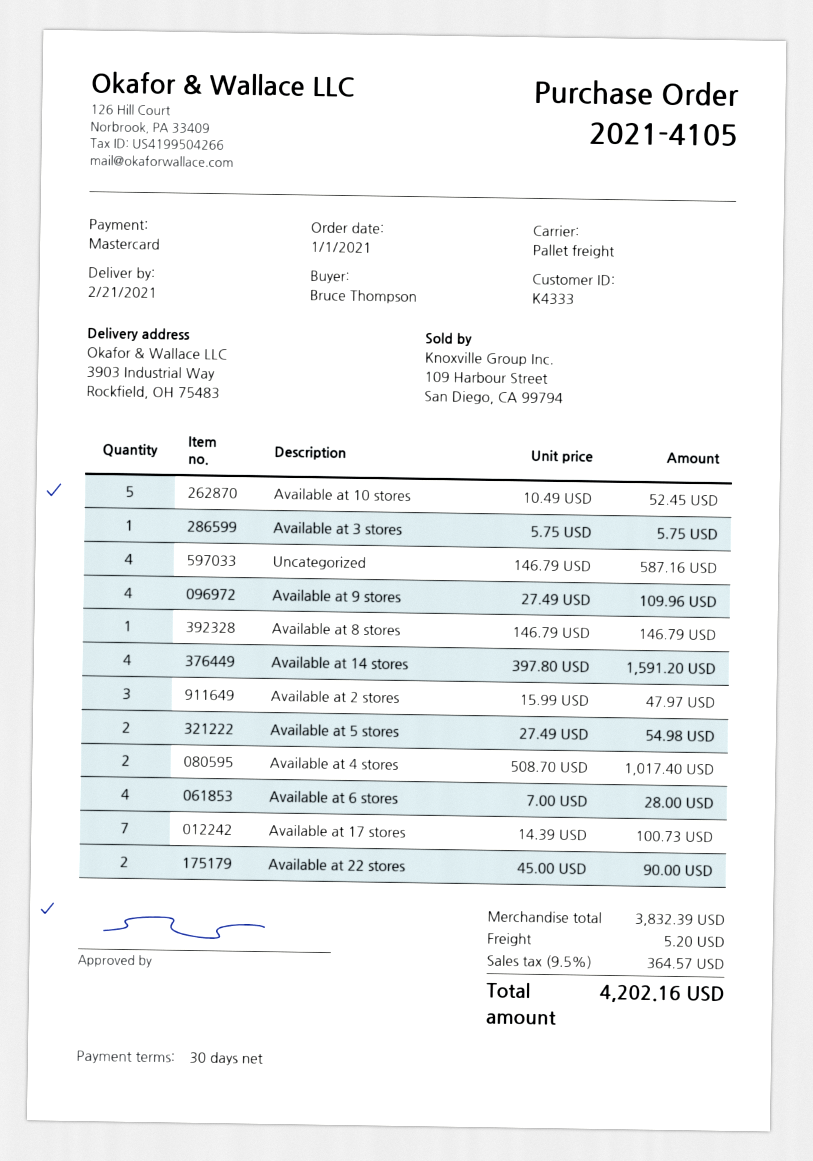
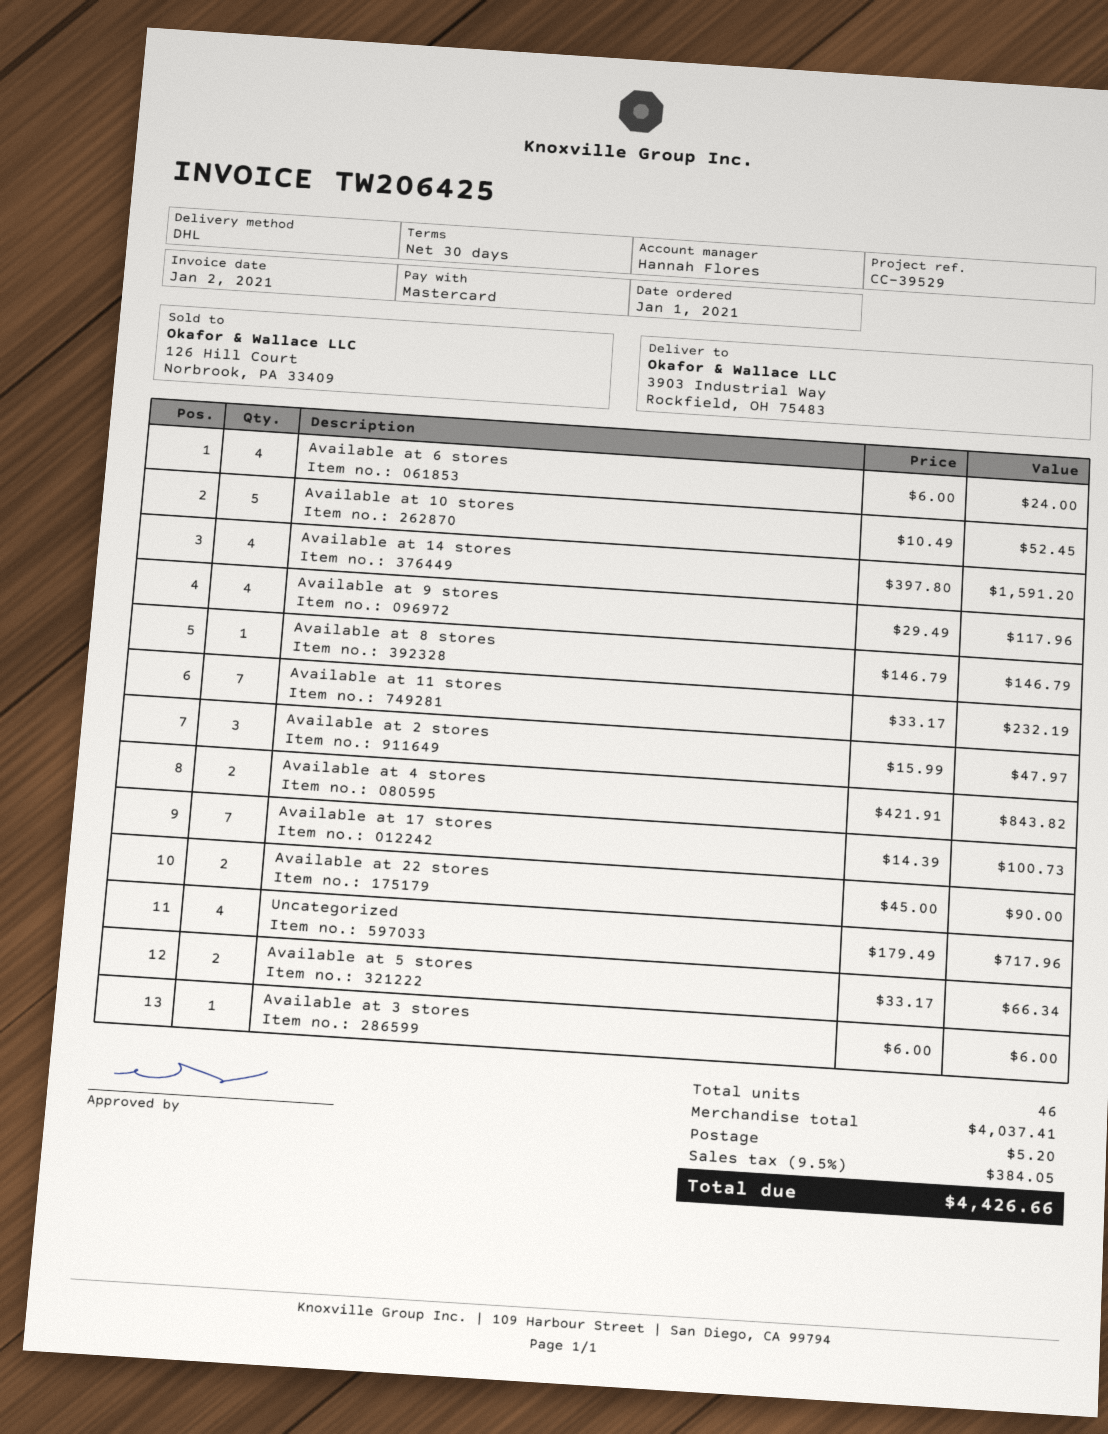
shipping method: pallet freight -> DHL
Available at 3 stores: 1 x 5.75 = 5.75 -> 1 x 6.00 = 6.00
Uncategorized: 4 x 146.79 = 587.16 -> 4 x 179.49 = 717.96
Available at 9 stores: 4 x 27.49 = 109.96 -> 4 x 29.49 = 117.96
Available at 5 stores: 2 x 27.49 = 54.98 -> 2 x 33.17 = 66.34
Available at 4 stores: 2 x 508.70 = 1017.40 -> 2 x 421.91 = 843.82
Available at 6 stores: 4 x 7.00 = 28.00 -> 4 x 6.00 = 24.00
Available at 11 stores: none -> 7 x 33.17 = 232.19
subtotal: 3832.39 -> 4037.41
tax: 9.5% = 364.57 -> 9.5% = 384.05
total: 4202.16 -> 4426.66

